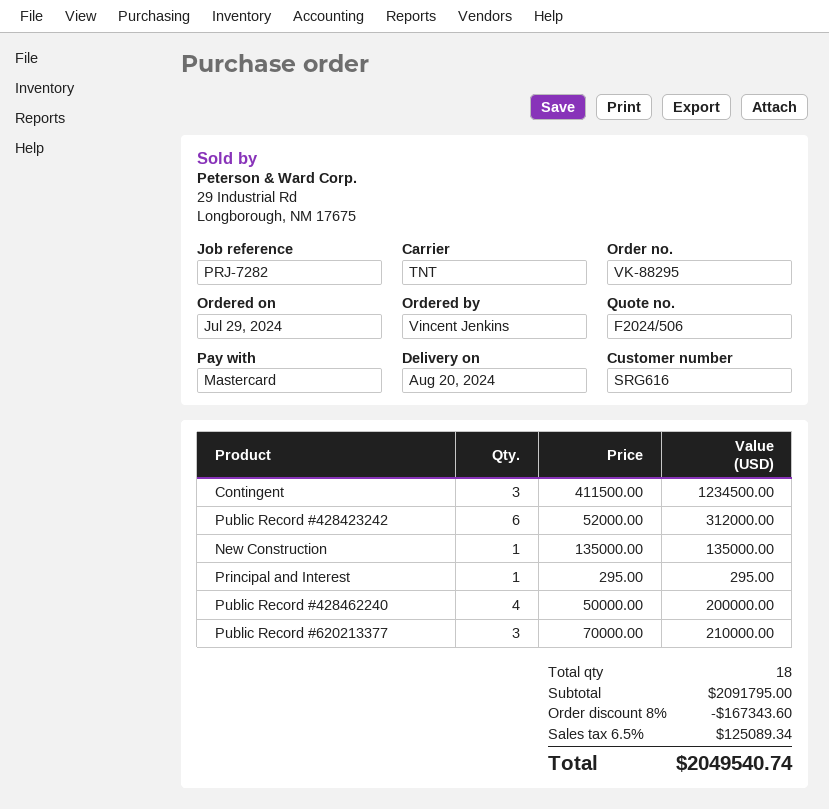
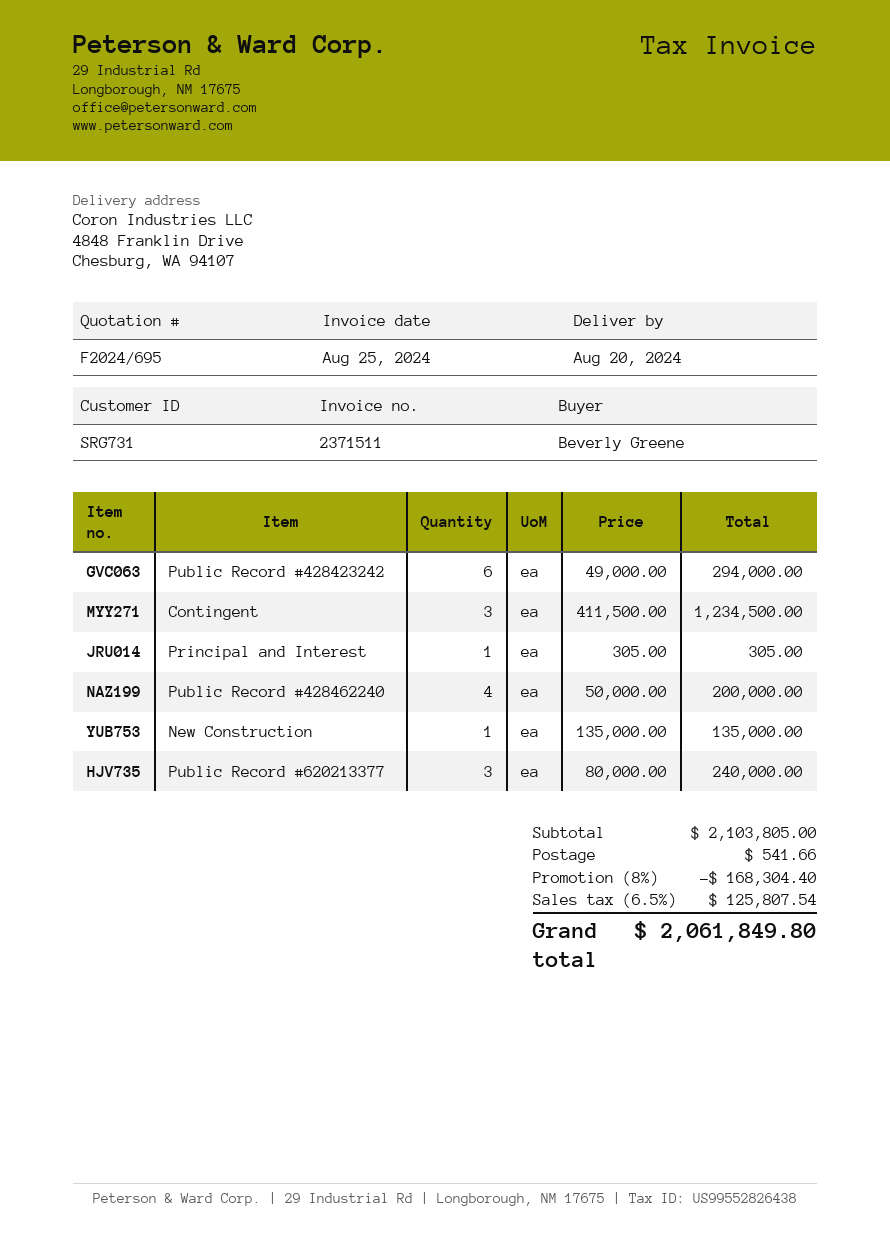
quote number: F2024/506 -> F2024/695
customer number: SRG616 -> SRG731
ordered by: Vincent Jenkins -> Beverly Greene
Public Record #428423242: 6 x 52000.00 = 312000.00 -> 6 x 49000.00 = 294000.00
Principal and Interest: 1 x 295.00 = 295.00 -> 1 x 305.00 = 305.00
Public Record #620213377: 3 x 70000.00 = 210000.00 -> 3 x 80000.00 = 240000.00
subtotal: 2091795.00 -> 2103805.00
discount: 8% = 167343.60 -> 8% = 168304.40
shipping: none -> 541.66
tax: 6.5% = 125089.34 -> 6.5% = 125807.54
total: 2049540.74 -> 2061849.80

